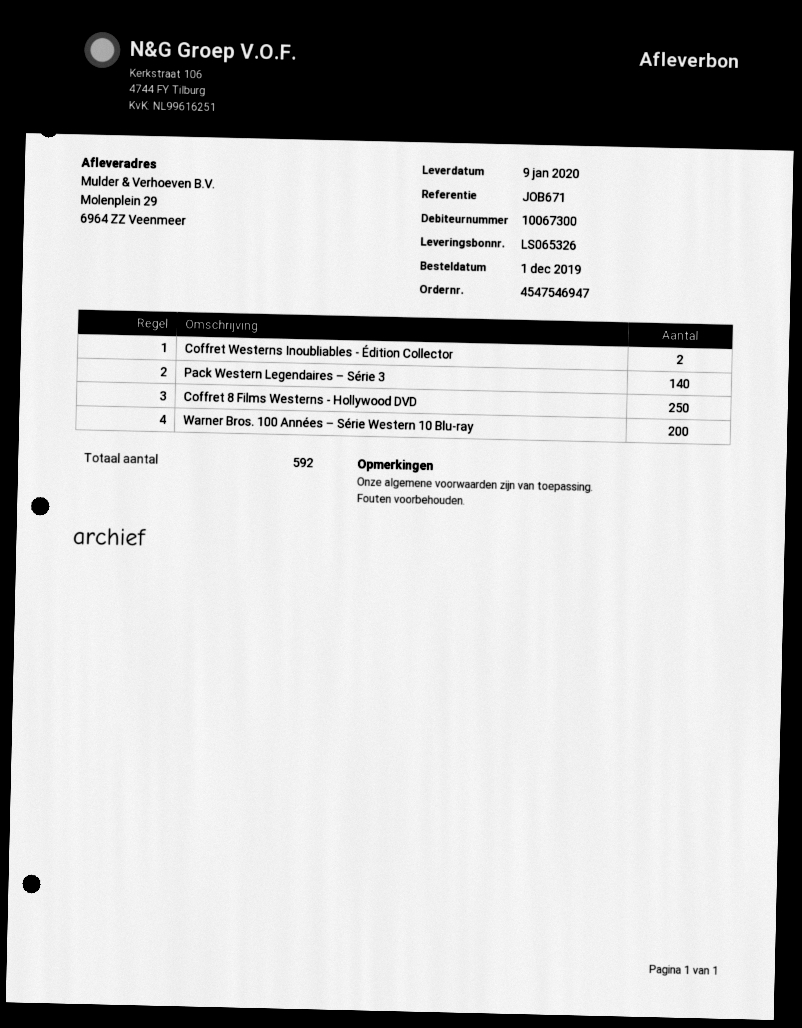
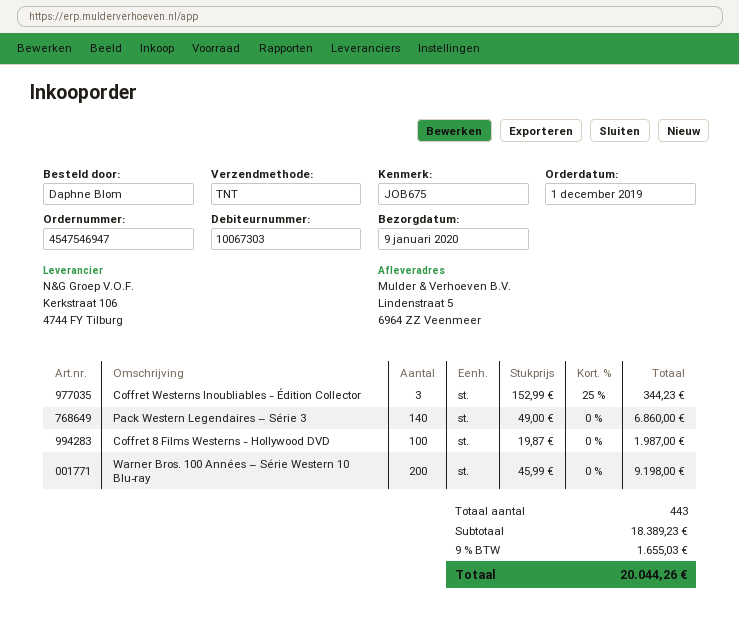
customer number: 10067300 -> 10067303
reference: JOB671 -> JOB675
ship to: Molenplein 29, 6964 ZZ Veenmeer -> Lindenstraat 5, 6964 ZZ Veenmeer
Coffret Westerns Inoubliables - Édition Collector: 2 -> 3
Coffret 8 Films Westerns - Hollywood DVD: 250 -> 100
total quantity: 592 -> 443

